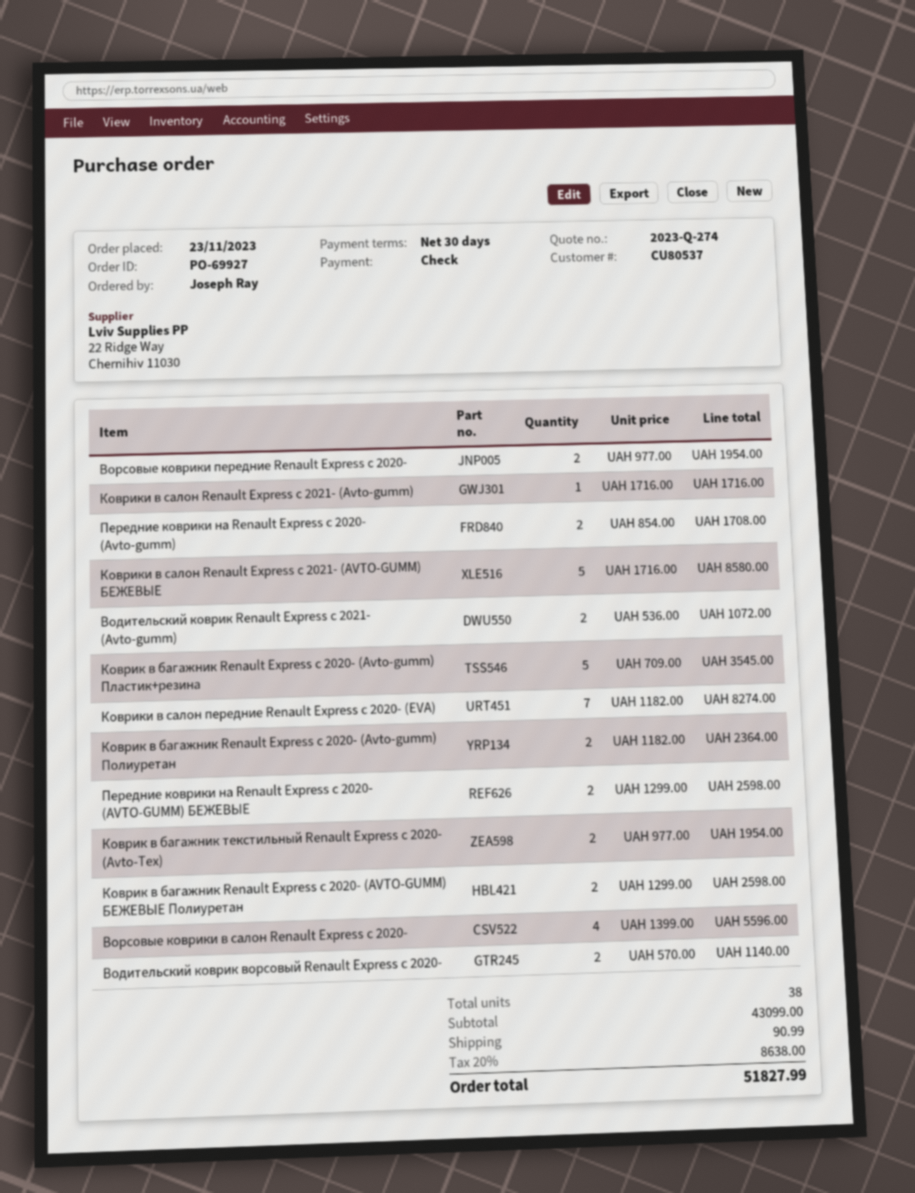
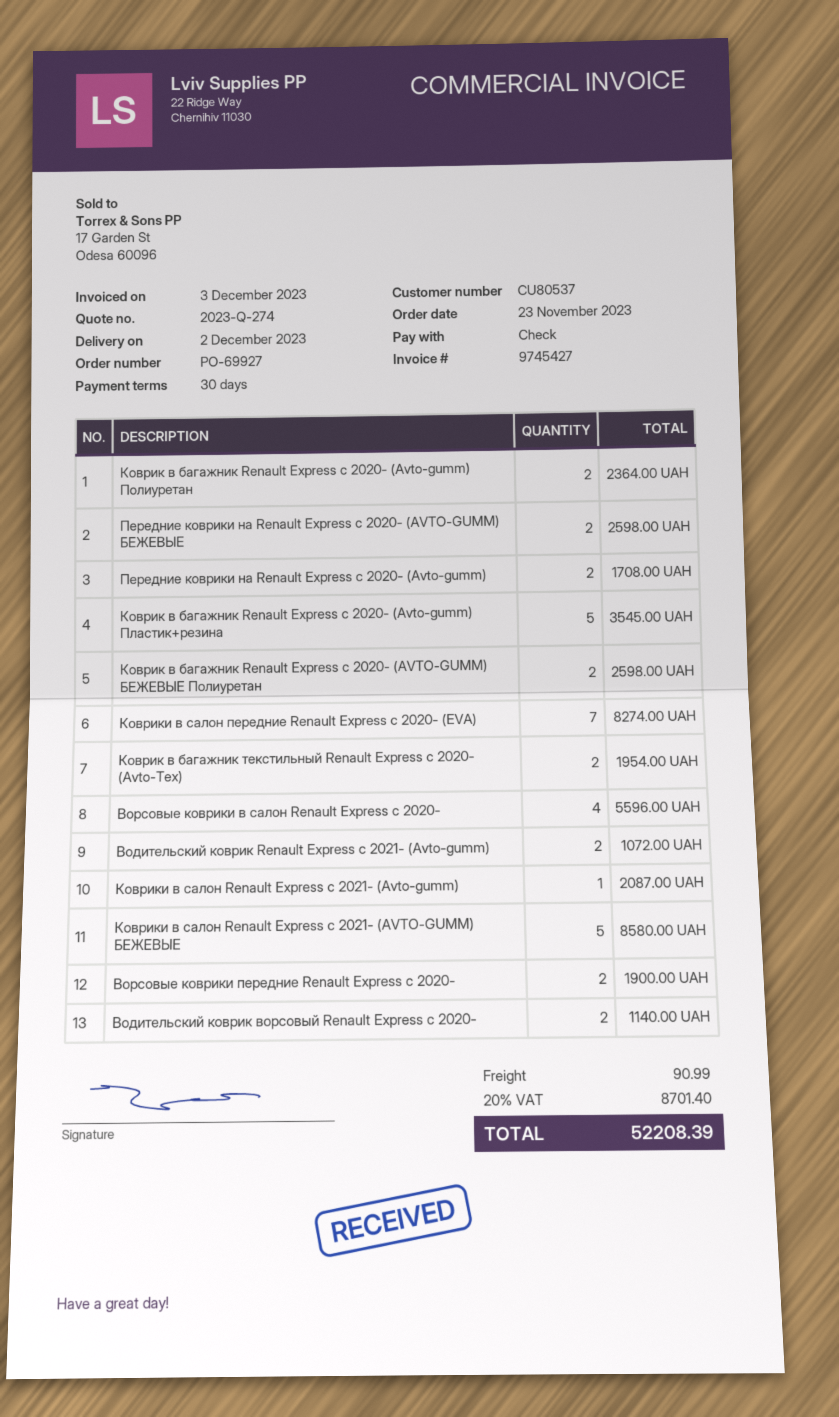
Ворсовые коврики передние Renault Express с 2020-: 2 for 1954.00 -> 2 for 1900.00
Коврики в салон Renault Express с 2021- (Avto-gumm): 1 for 1716.00 -> 1 for 2087.00
tax: 20% = 8638.00 -> 20% = 8701.40
total: 51827.99 -> 52208.39

